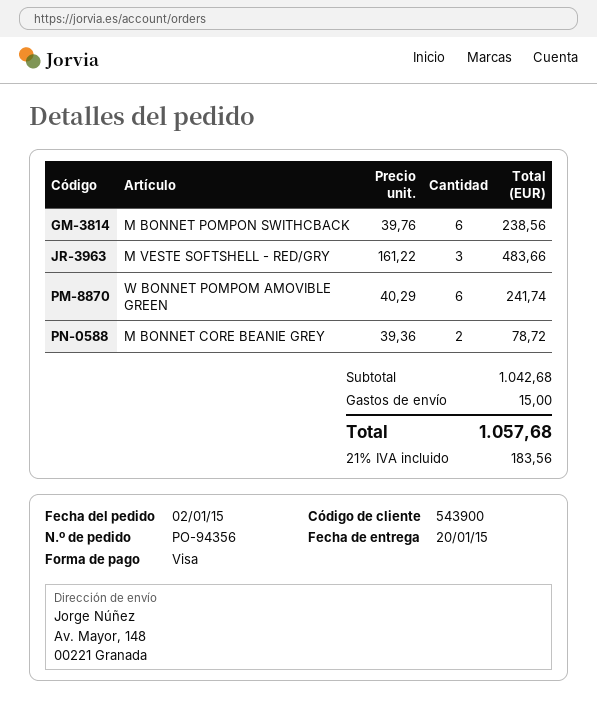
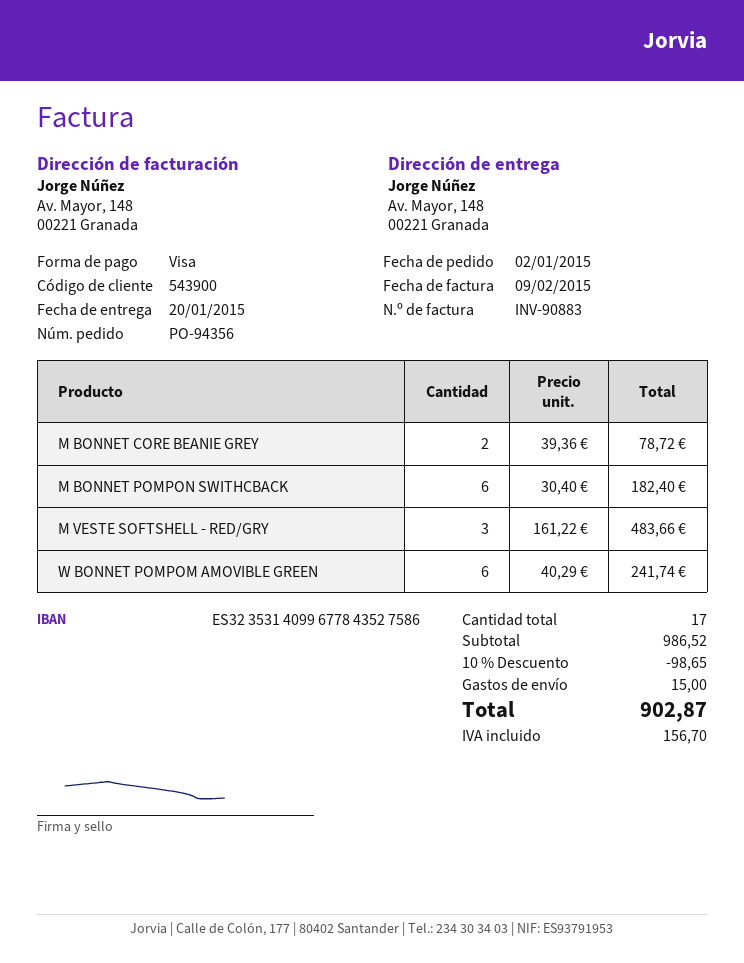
M BONNET POMPON SWITHCBACK: 6 x 39.76 = 238.56 -> 6 x 30.40 = 182.40
subtotal: 1042.68 -> 986.52
discount: none -> 10% = 98.65
tax: 183.56 -> 156.70
total: 1057.68 -> 902.87

